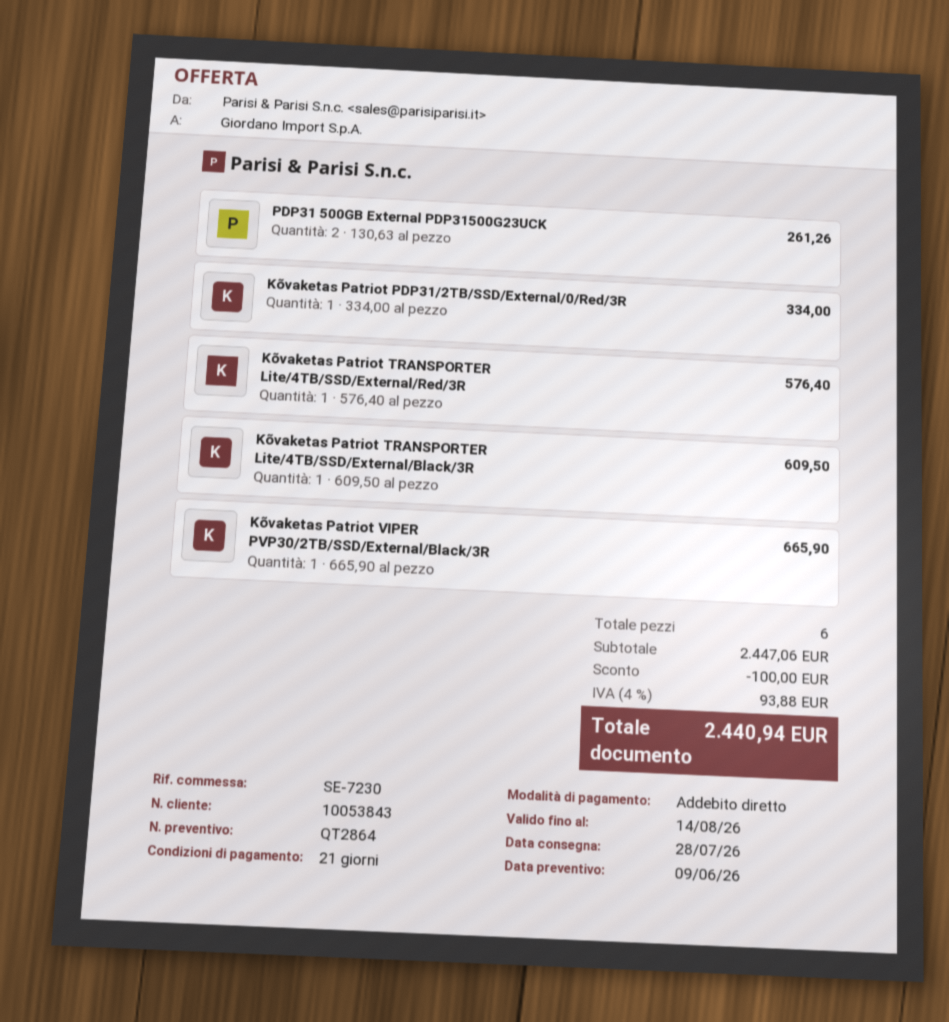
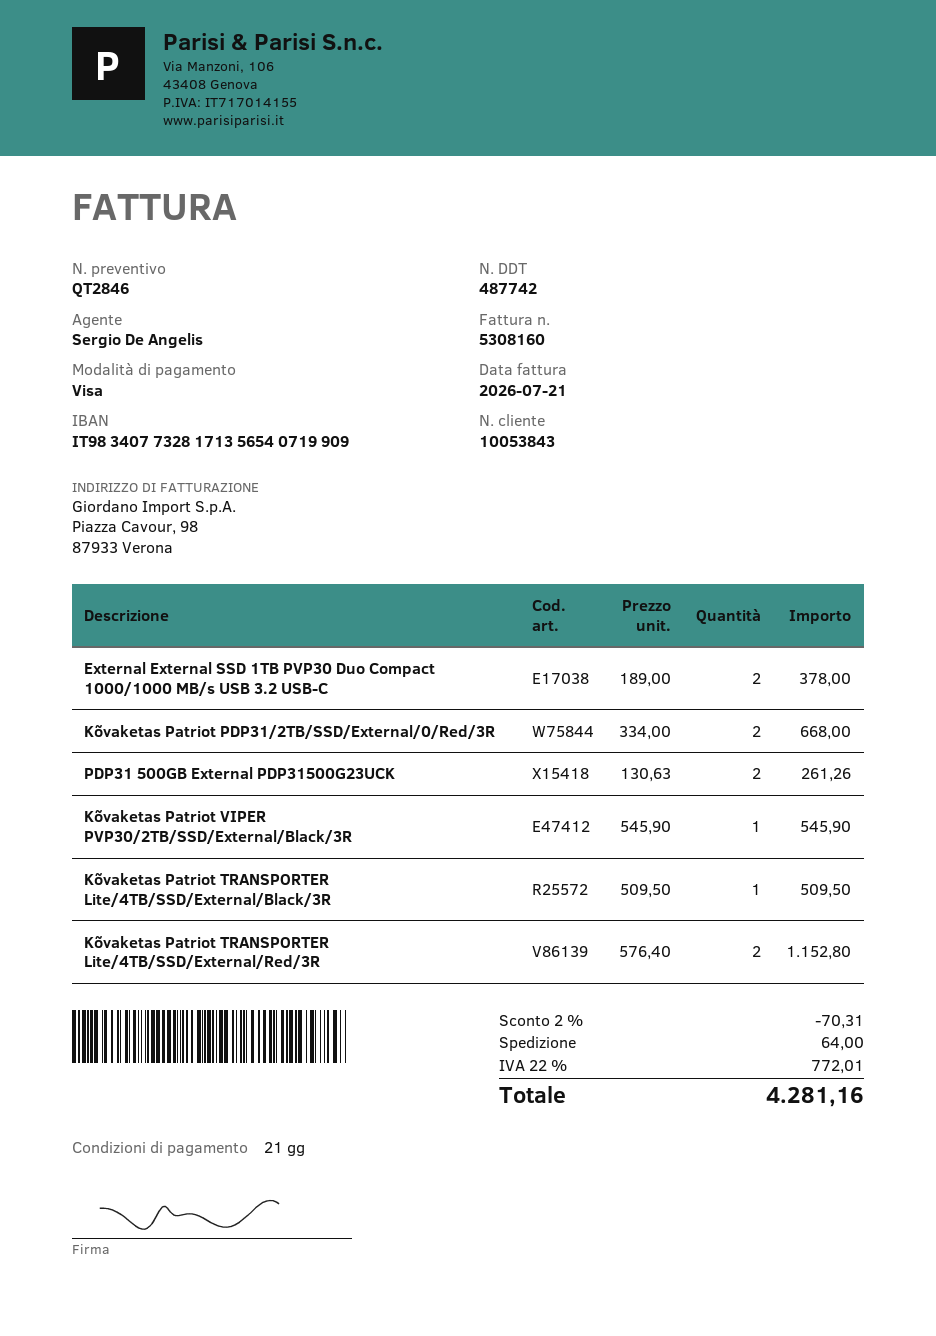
quote number: QT2864 -> QT2846
payment method: direct debit -> Visa
Kõvaketas Patriot PDP31/2TB/SSD/External/0/Red/3R: 1 x 334.00 = 334.00 -> 2 x 334.00 = 668.00
Kõvaketas Patriot TRANSPORTER Lite/4TB/SSD/External/Red/3R: 1 x 576.40 = 576.40 -> 2 x 576.40 = 1152.80
Kõvaketas Patriot TRANSPORTER Lite/4TB/SSD/External/Black/3R: 1 x 609.50 = 609.50 -> 1 x 509.50 = 509.50
Kõvaketas Patriot VIPER PVP30/2TB/SSD/External/Black/3R: 1 x 665.90 = 665.90 -> 1 x 545.90 = 545.90
External External SSD 1TB PVP30 Duo Compact 1000/1000 MB/s USB 3.2 USB-C: none -> 2 x 189.00 = 378.00
discount: 100.00 -> 70.31
shipping: none -> 64.00
tax: 4% = 93.88 -> 22% = 772.01
total: 2440.94 -> 4281.16

